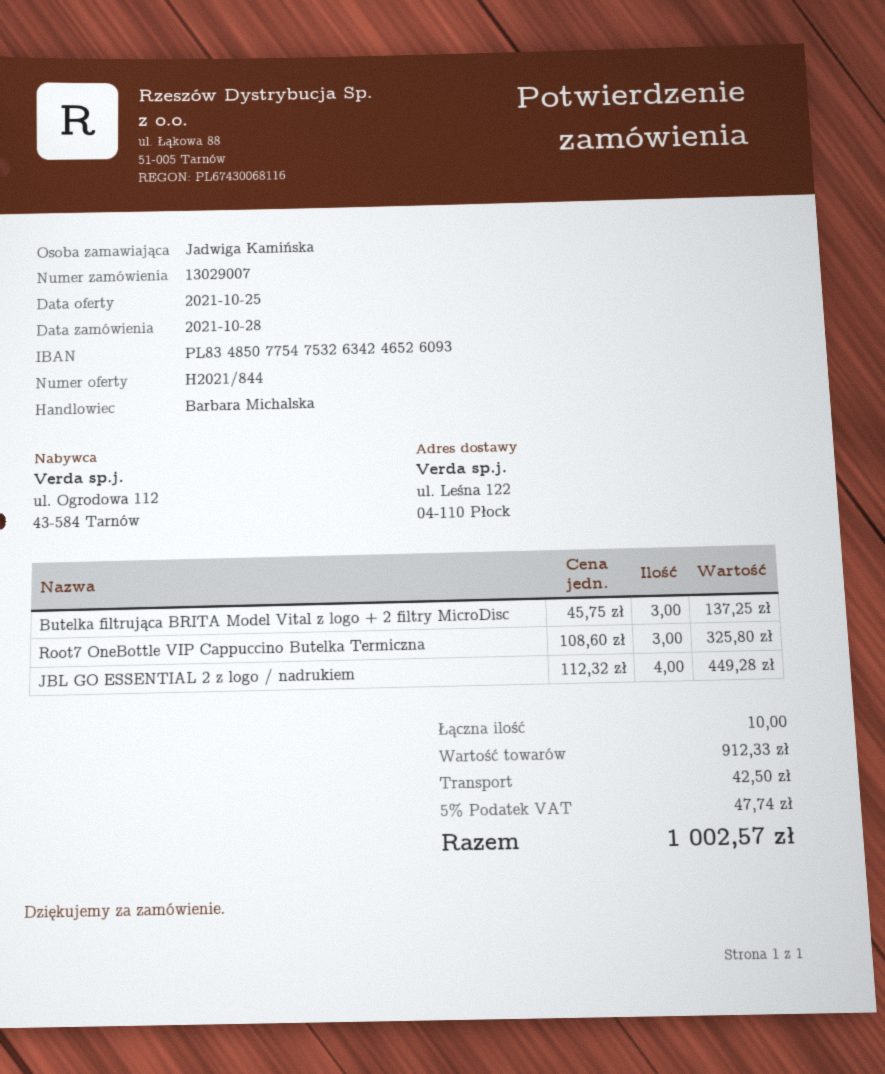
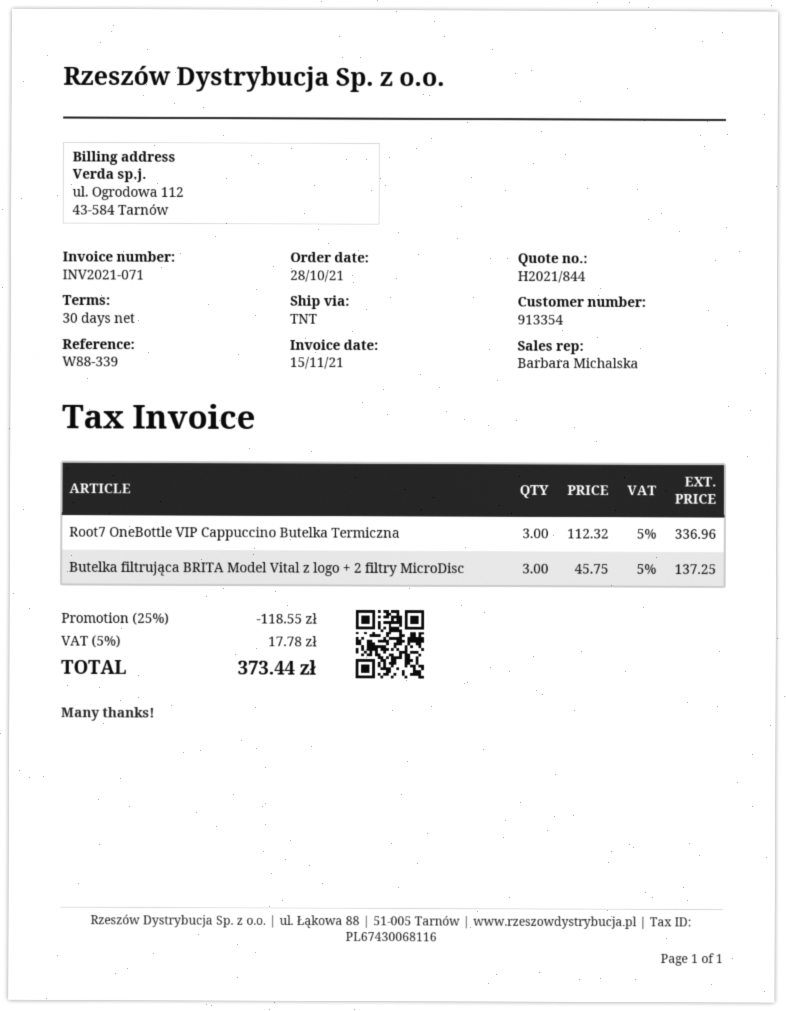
Root7 OneBottle VIP Cappuccino Butelka Termiczna: 3 x 108.60 = 325.80 -> 3 x 112.32 = 336.96
JBL GO ESSENTIAL 2 z logo / nadrukiem: 4 x 112.32 = 449.28 -> none
discount: none -> 25% = 118.55
shipping: 42.50 -> none
tax: 5% = 47.74 -> 5% = 17.78
total: 1002.57 -> 373.44

